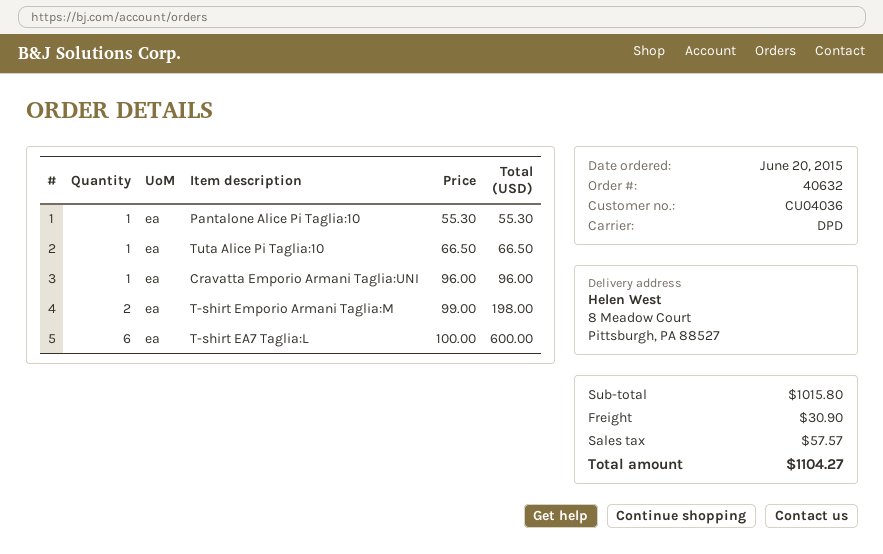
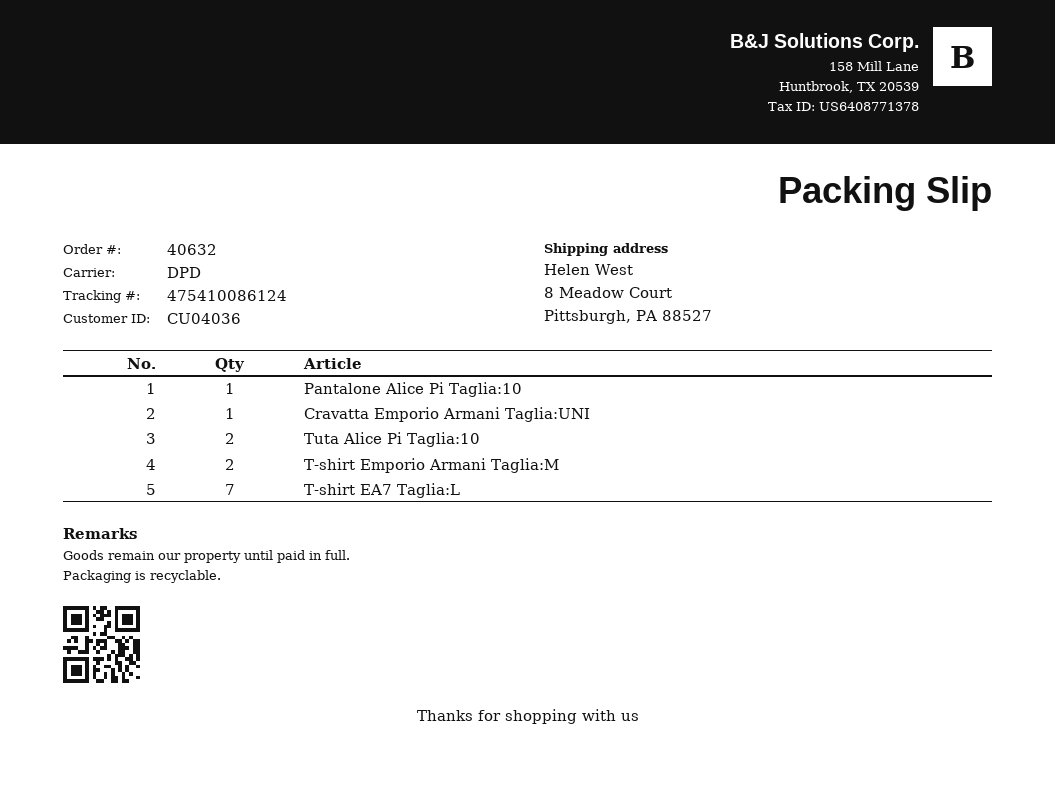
Tuta Alice Pi Taglia:10: 1 -> 2
T-shirt EA7 Taglia:L: 6 -> 7

